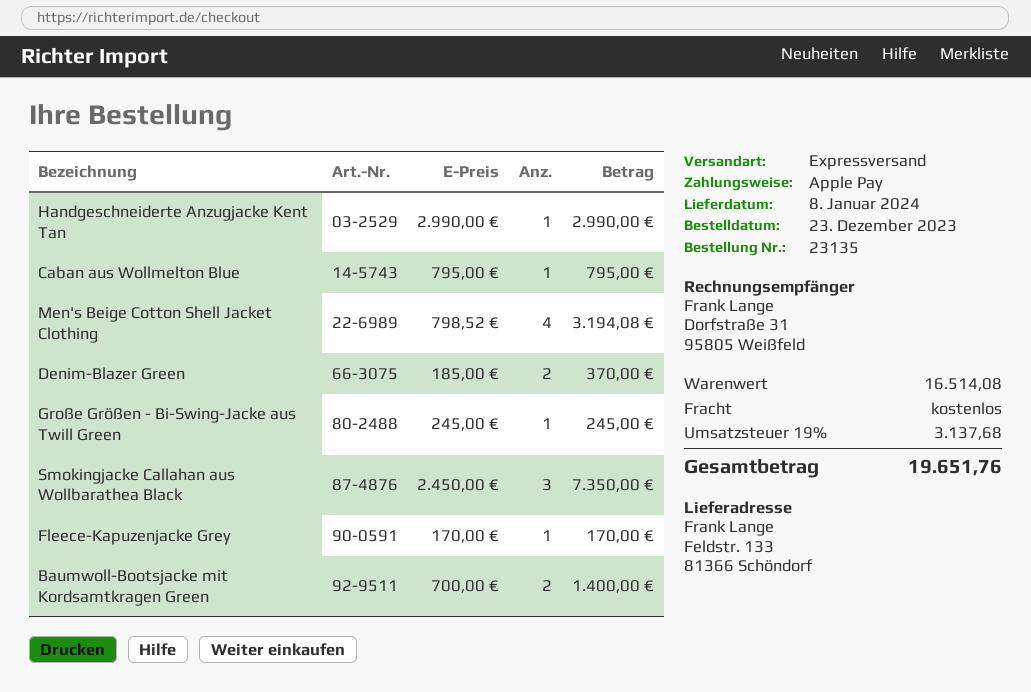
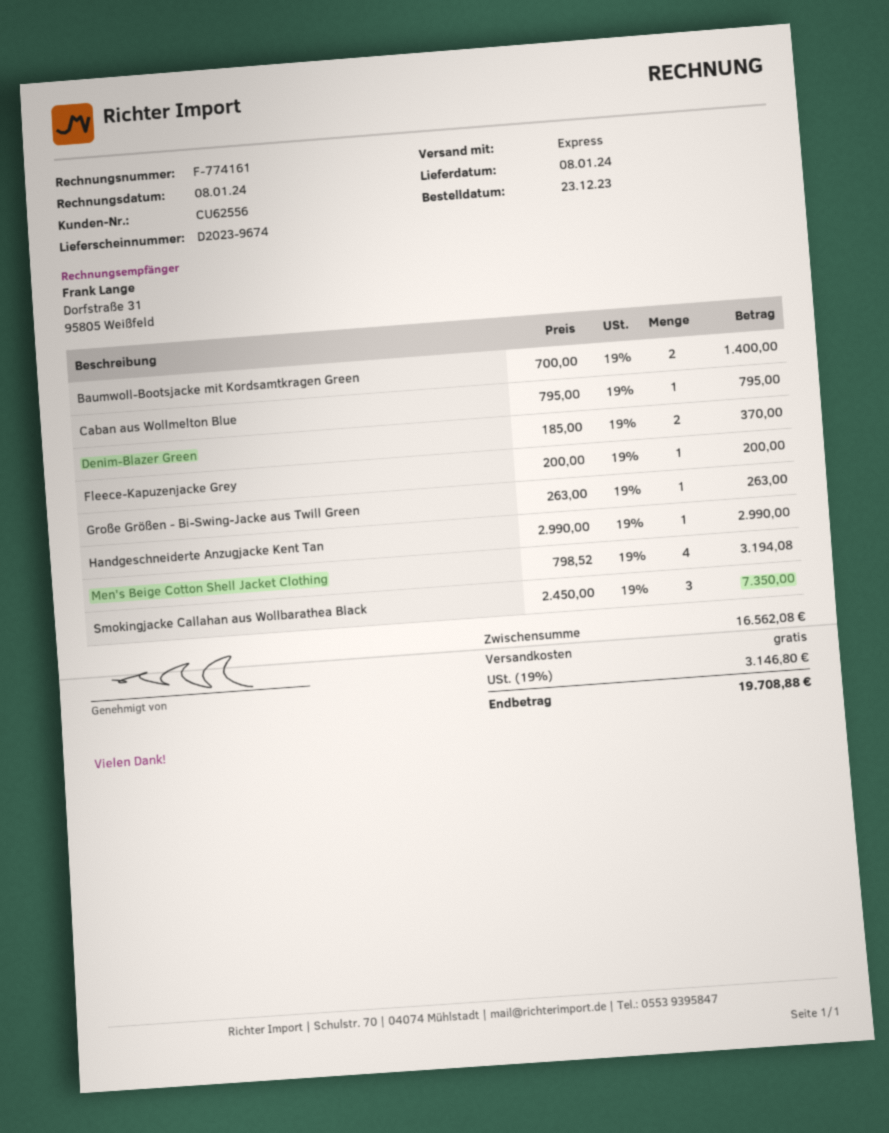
Große Größen - Bi-Swing-Jacke aus Twill Green: 1 x 245.00 = 245.00 -> 1 x 263.00 = 263.00
Fleece-Kapuzenjacke Grey: 1 x 170.00 = 170.00 -> 1 x 200.00 = 200.00
subtotal: 16514.08 -> 16562.08
tax: 19% = 3137.68 -> 19% = 3146.80
total: 19651.76 -> 19708.88

